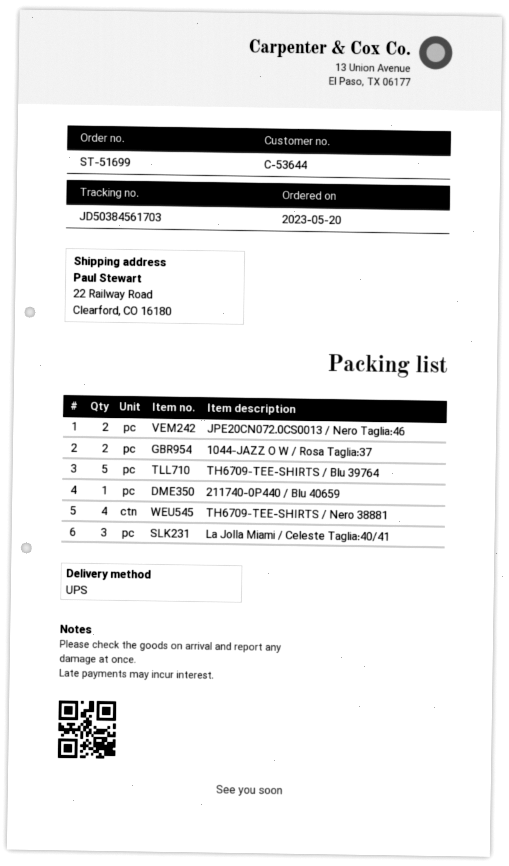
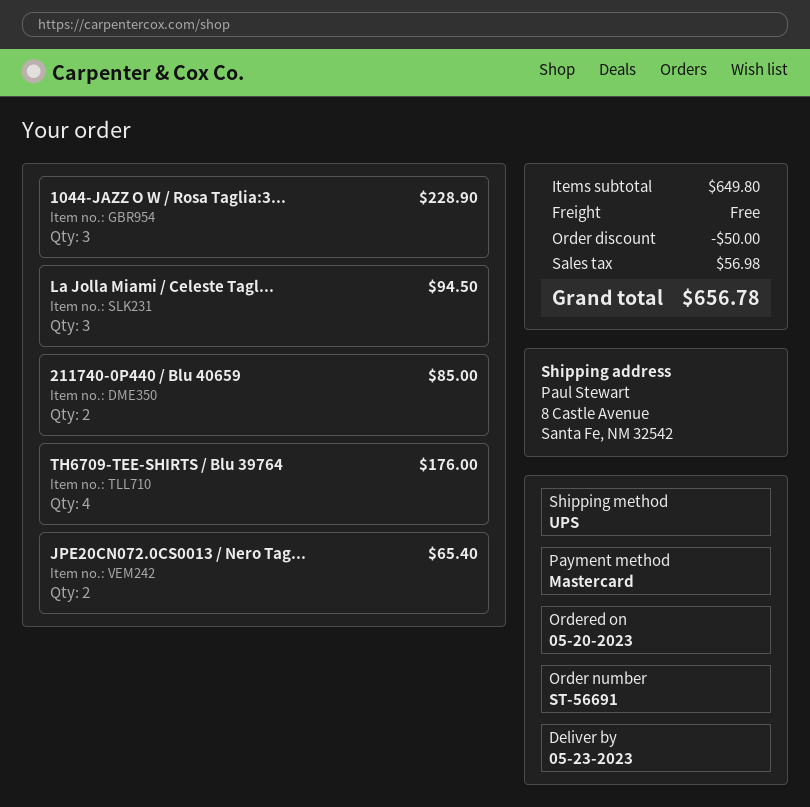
order number: ST-51699 -> ST-56691
ship to: 22 Railway Road, Clearford, CO 16180 -> 8 Castle Avenue, Santa Fe, NM 32542
1044-JAZZ O W / Rosa Taglia:37: 2 -> 3
TH6709-TEE-SHIRTS / Blu 39764: 5 -> 4
211740-0P440 / Blu 40659: 1 -> 2
TH6709-TEE-SHIRTS / Nero 38881: 4 -> none

